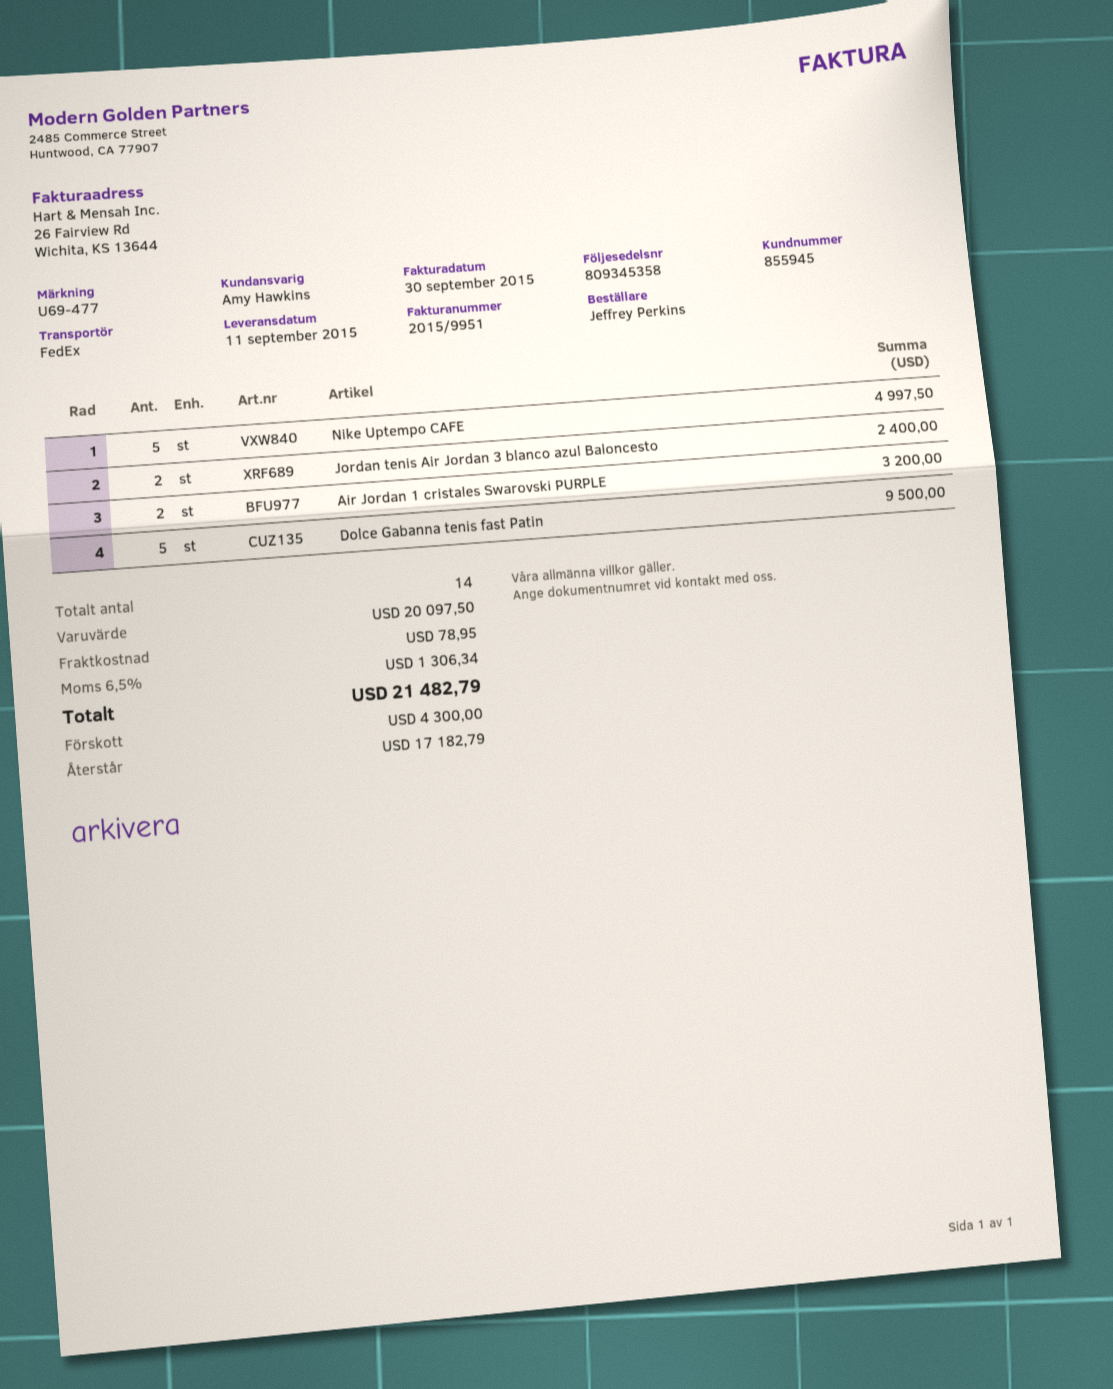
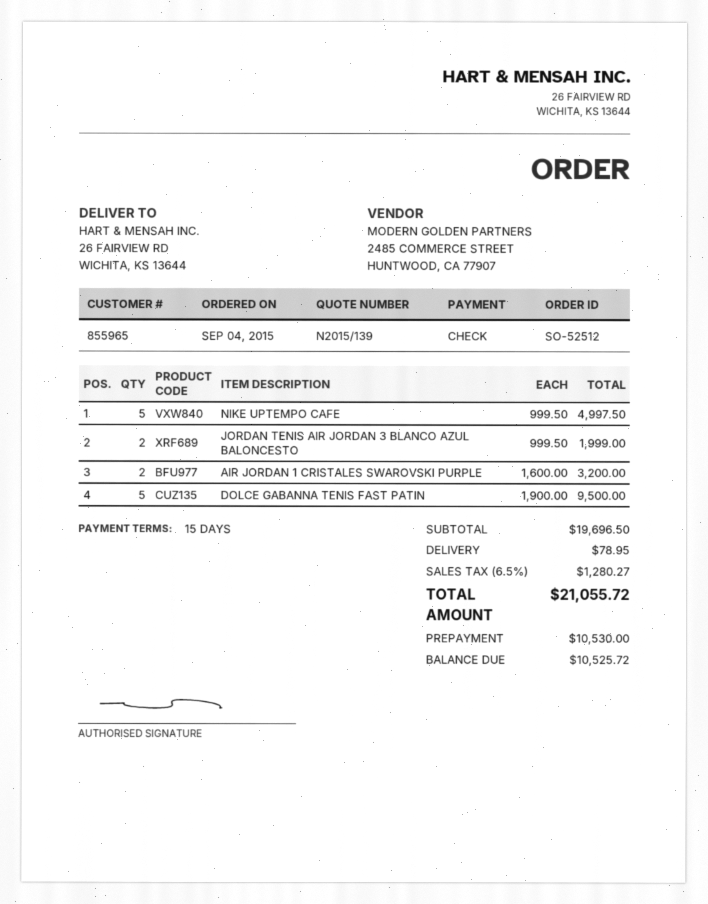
customer number: 855945 -> 855965
Jordan tenis Air Jordan 3 blanco azul Baloncesto: 2 for 2400.00 -> 2 for 1999.00
subtotal: 20097.50 -> 19696.50
tax: 6.5% = 1306.34 -> 6.5% = 1280.27
total: 21482.79 -> 21055.72
deposit: 4300.00 -> 10530.00
balance: 17182.79 -> 10525.72

